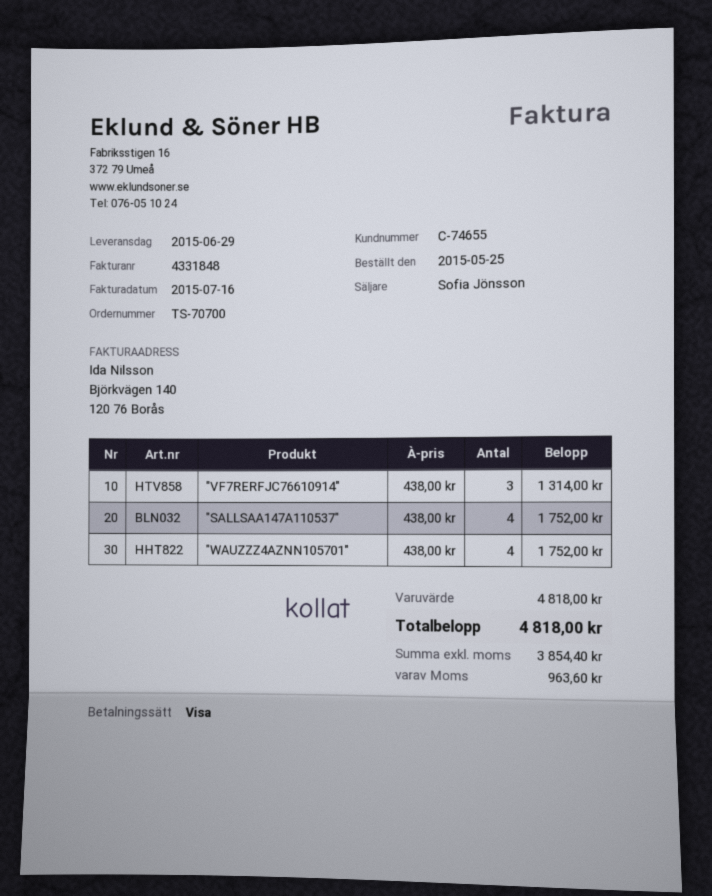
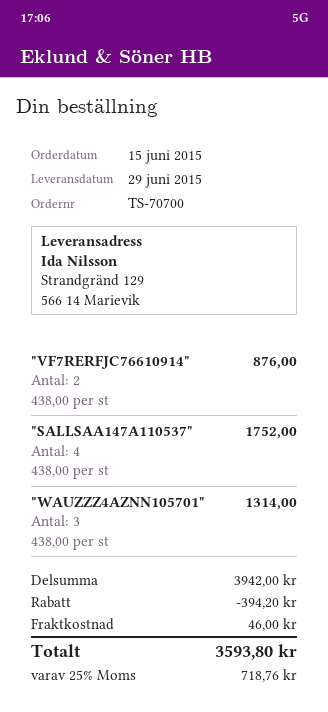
order date: 2015-05-25 -> 2015-06-15
"VF7RERFJC76610914": 3 x 438.00 = 1314.00 -> 2 x 438.00 = 876.00
"WAUZZZ4AZNN105701": 4 x 438.00 = 1752.00 -> 3 x 438.00 = 1314.00
subtotal: 4818.00 -> 3942.00
discount: none -> 394.20
shipping: none -> 46.00
tax: 963.60 -> 718.76
total: 4818.00 -> 3593.80

